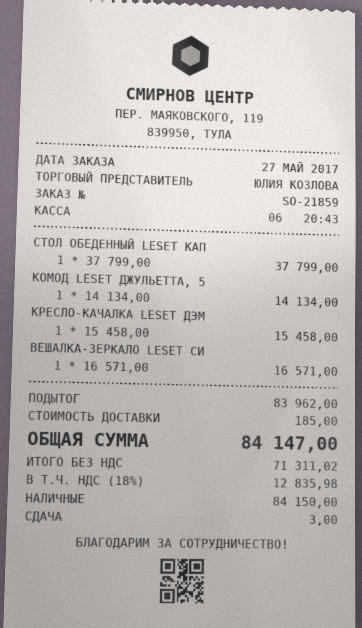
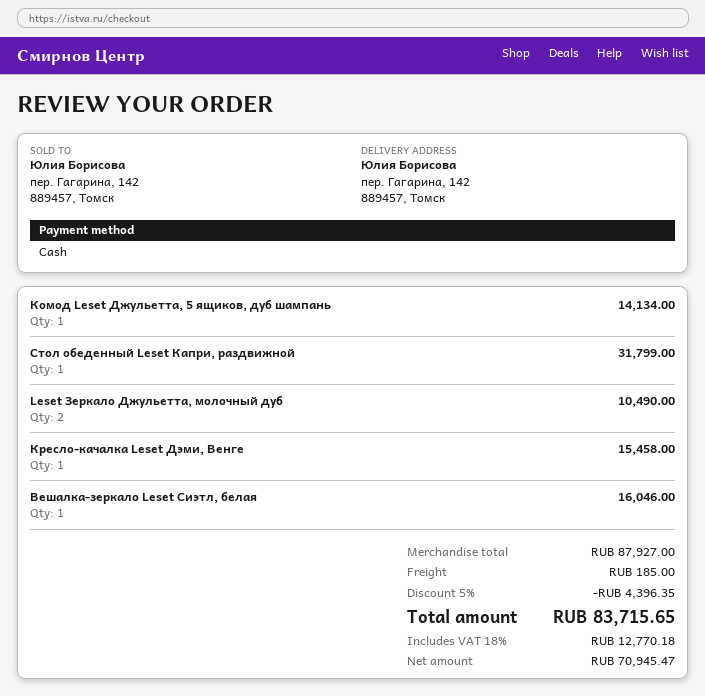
СТОЛ ОБЕДЕННЫЙ LESET КАП: 1 for 37799.00 -> 1 for 31799.00
ВЕШАЛКА-ЗЕРКАЛО LESET СИ: 1 for 16571.00 -> 1 for 16046.00
Leset Зеркало Джульетта, молочный дуб: none -> 2 for 10490.00
subtotal: 83962.00 -> 87927.00
discount: none -> 5% = 4396.35
net: 71311.02 -> 70945.47
tax: 18% = 12835.98 -> 18% = 12770.18
total: 84147.00 -> 83715.65

